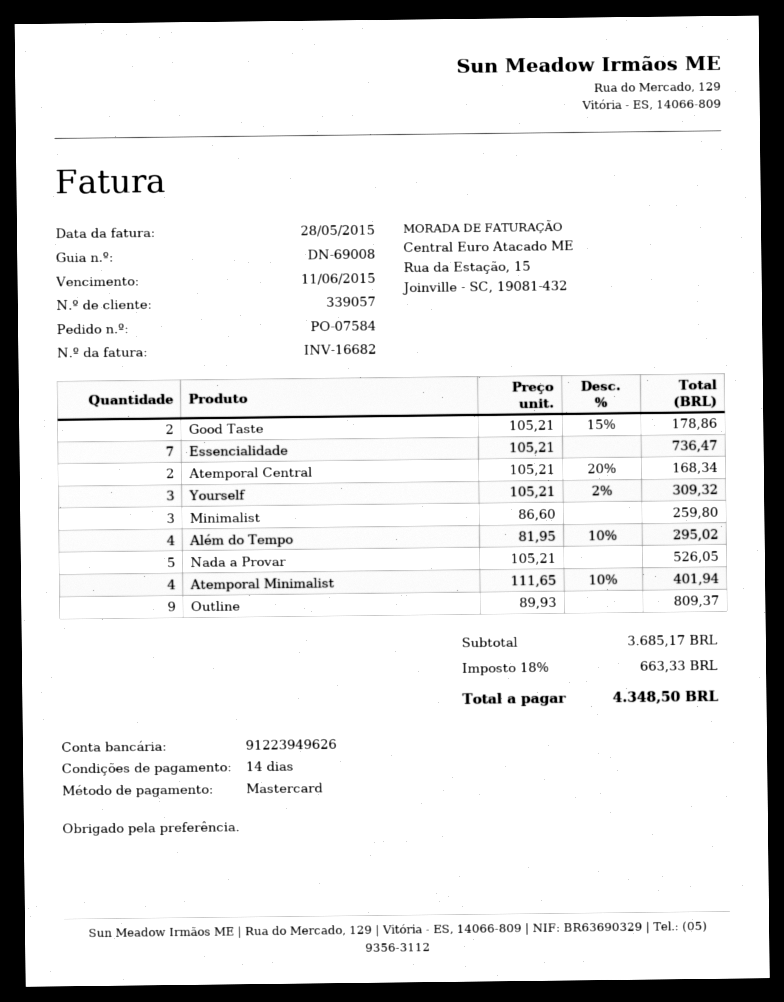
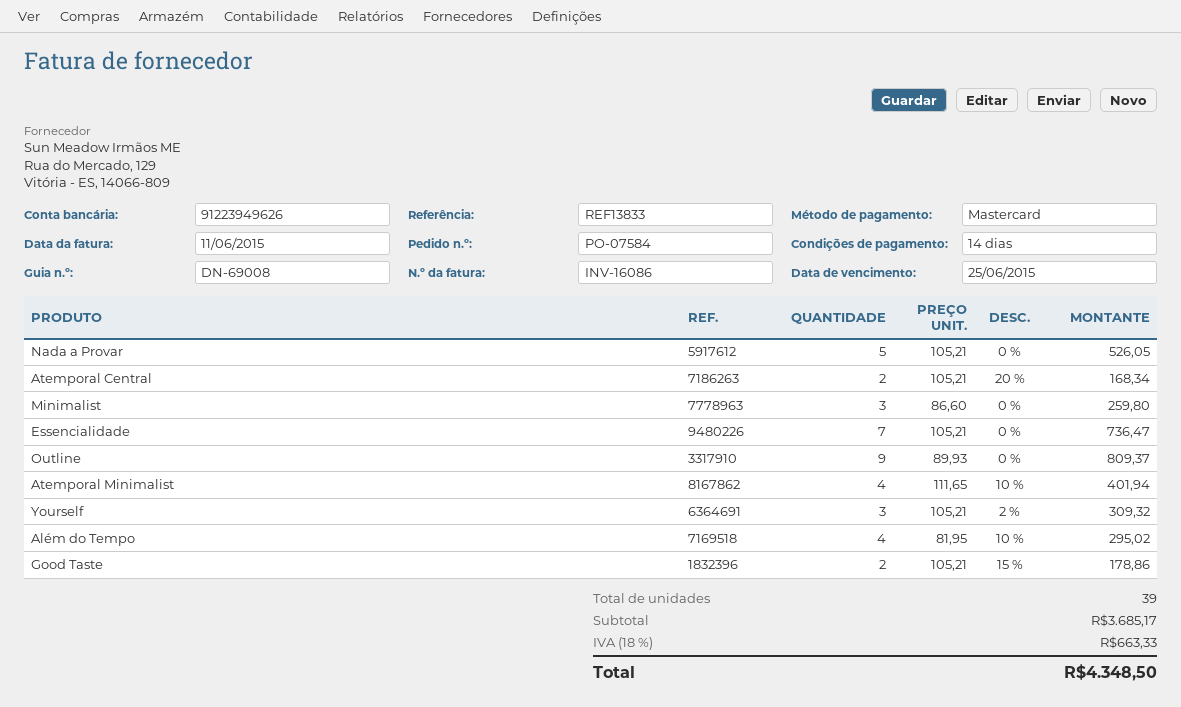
invoice number: INV-16682 -> INV-16086
invoice date: 2015-05-28 -> 2015-06-11
due date: 2015-06-11 -> 2015-06-25

